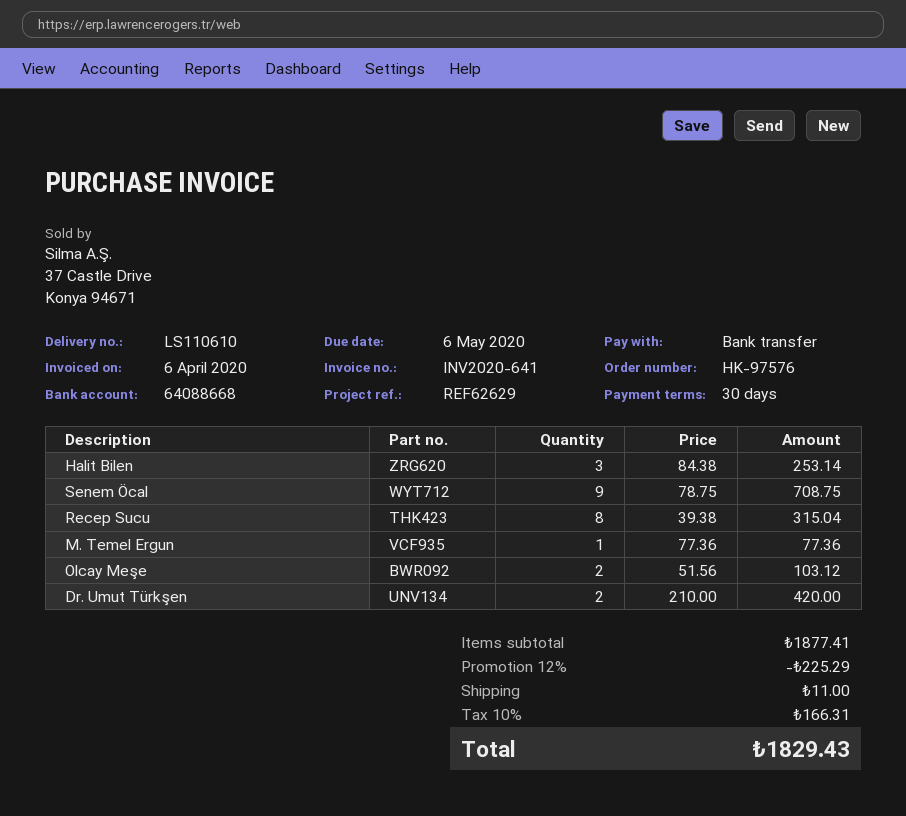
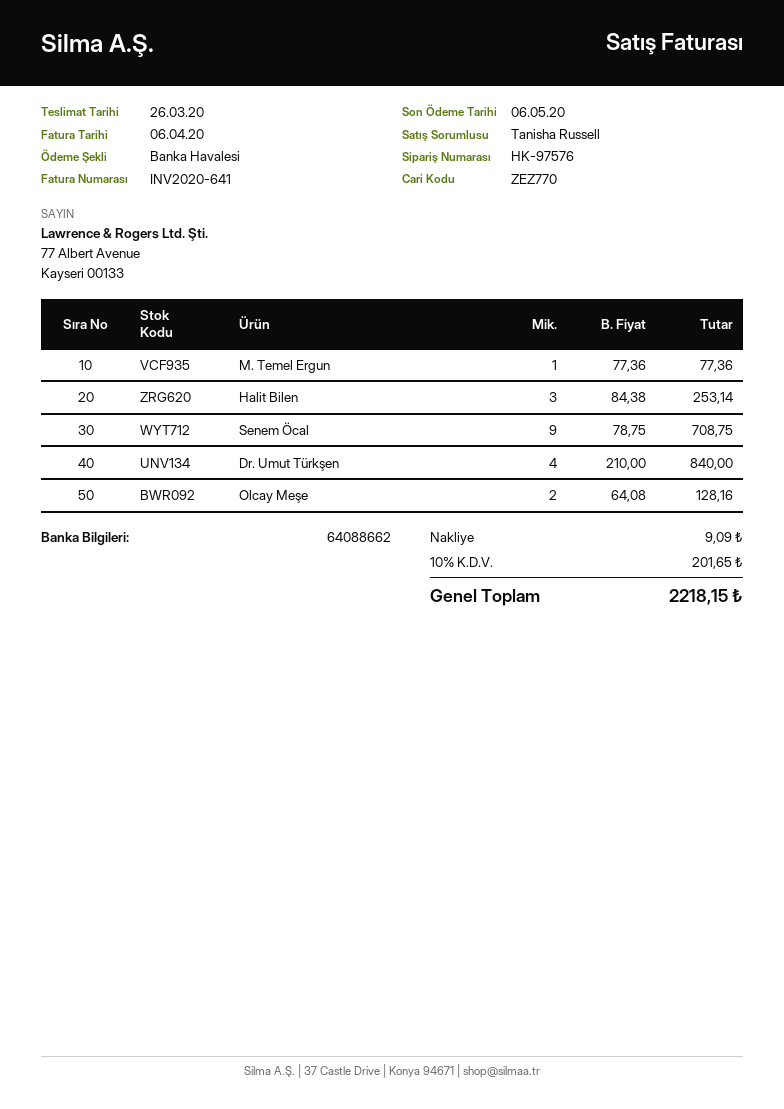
bank account: 64088668 -> 64088662
Recep Sucu: 8 x 39.38 = 315.04 -> none
Olcay Meşe: 2 x 51.56 = 103.12 -> 2 x 64.08 = 128.16
Dr. Umut Türkşen: 2 x 210.00 = 420.00 -> 4 x 210.00 = 840.00
discount: 12% = 225.29 -> none
shipping: 11.00 -> 9.09
tax: 10% = 166.31 -> 10% = 201.65
total: 1829.43 -> 2218.15

